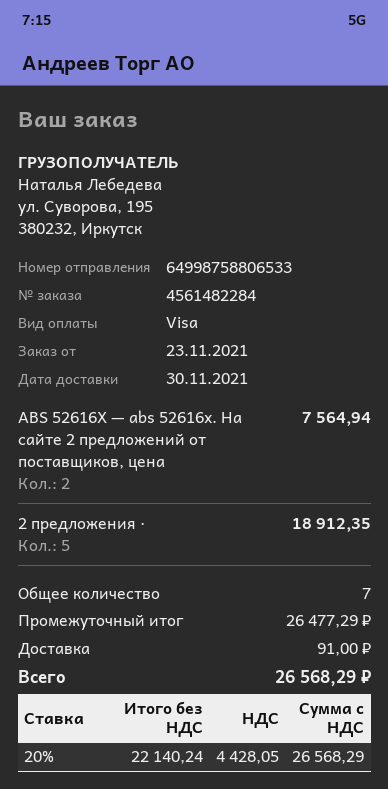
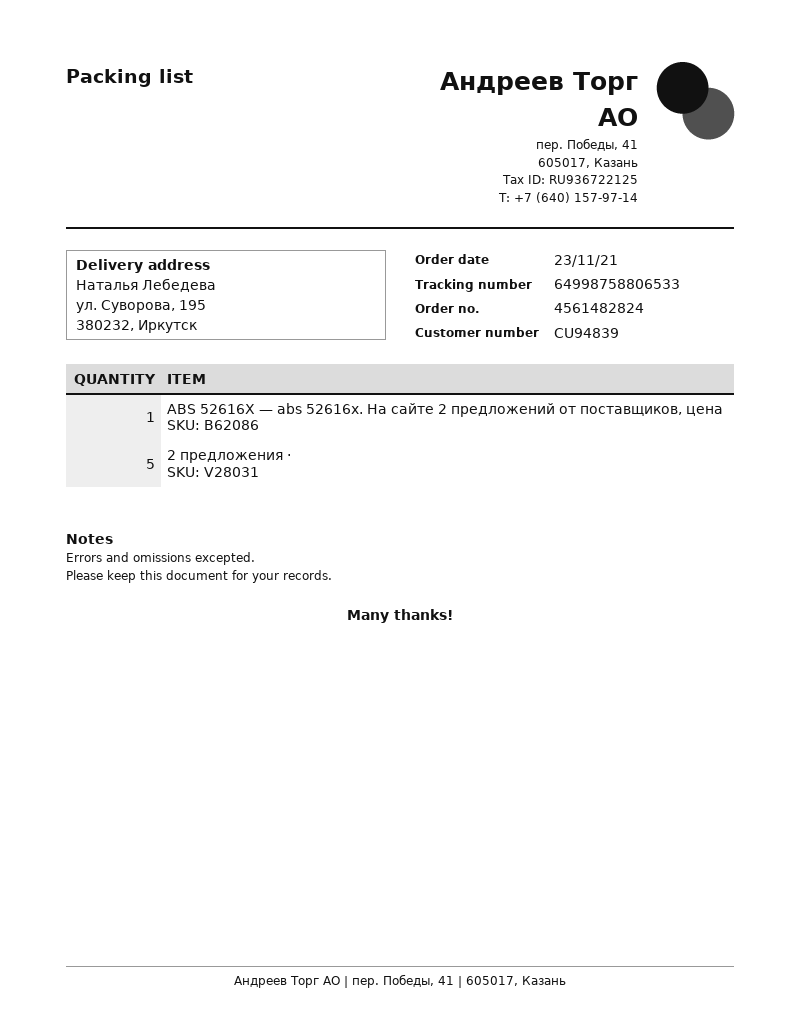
order number: 4561482284 -> 4561482824
ABS 52616X — abs 52616x. На сайте 2 предложений от поставщиков, цена: 2 -> 1

